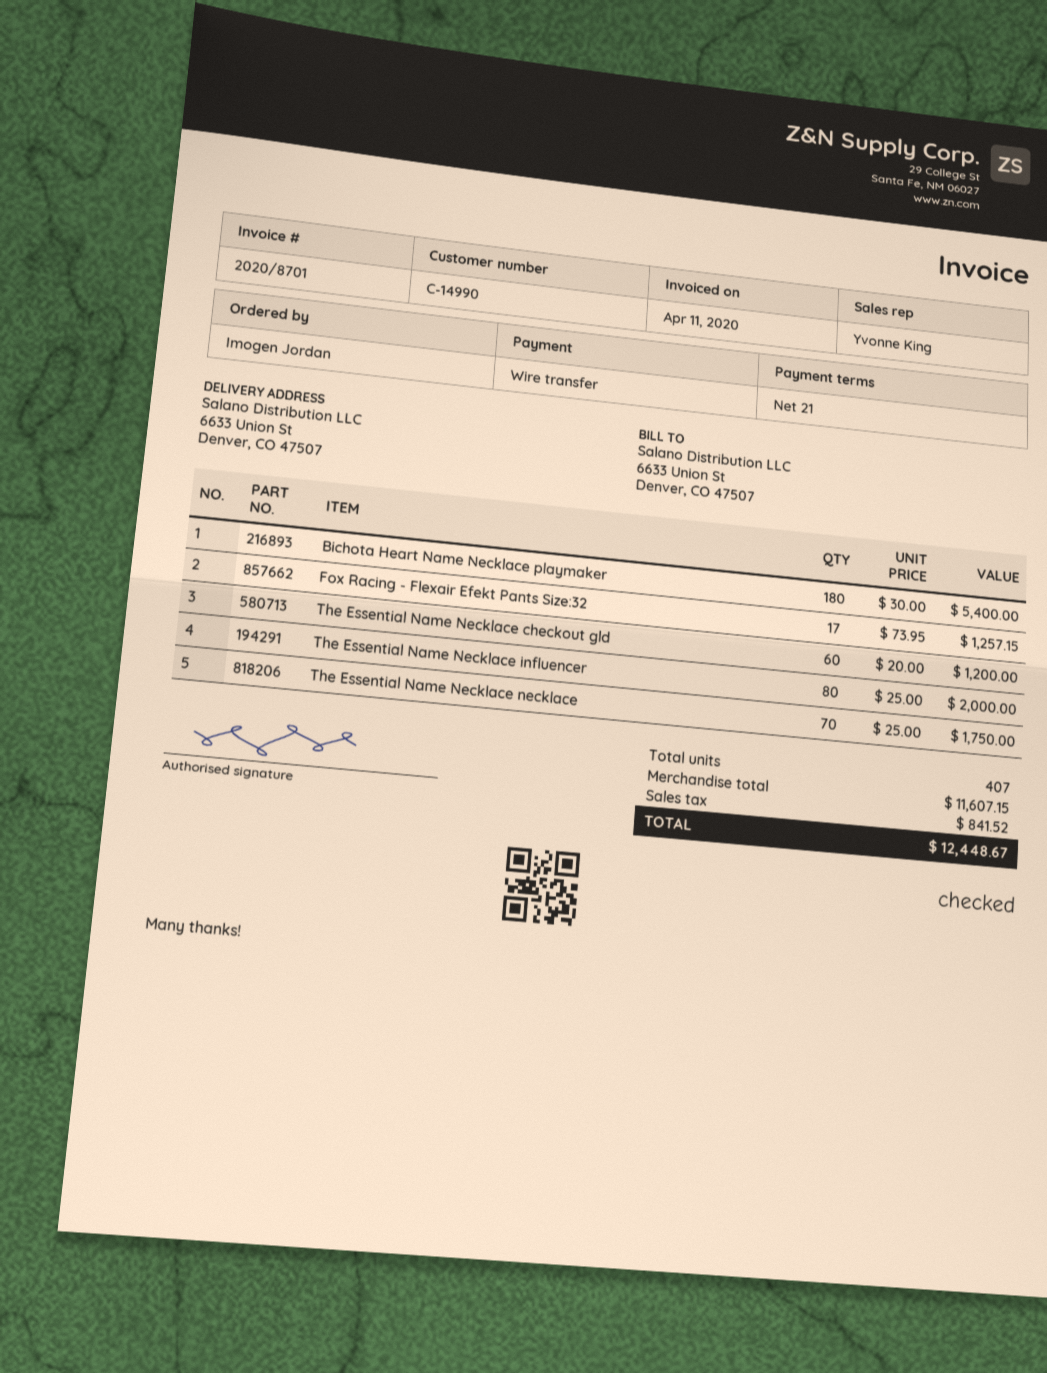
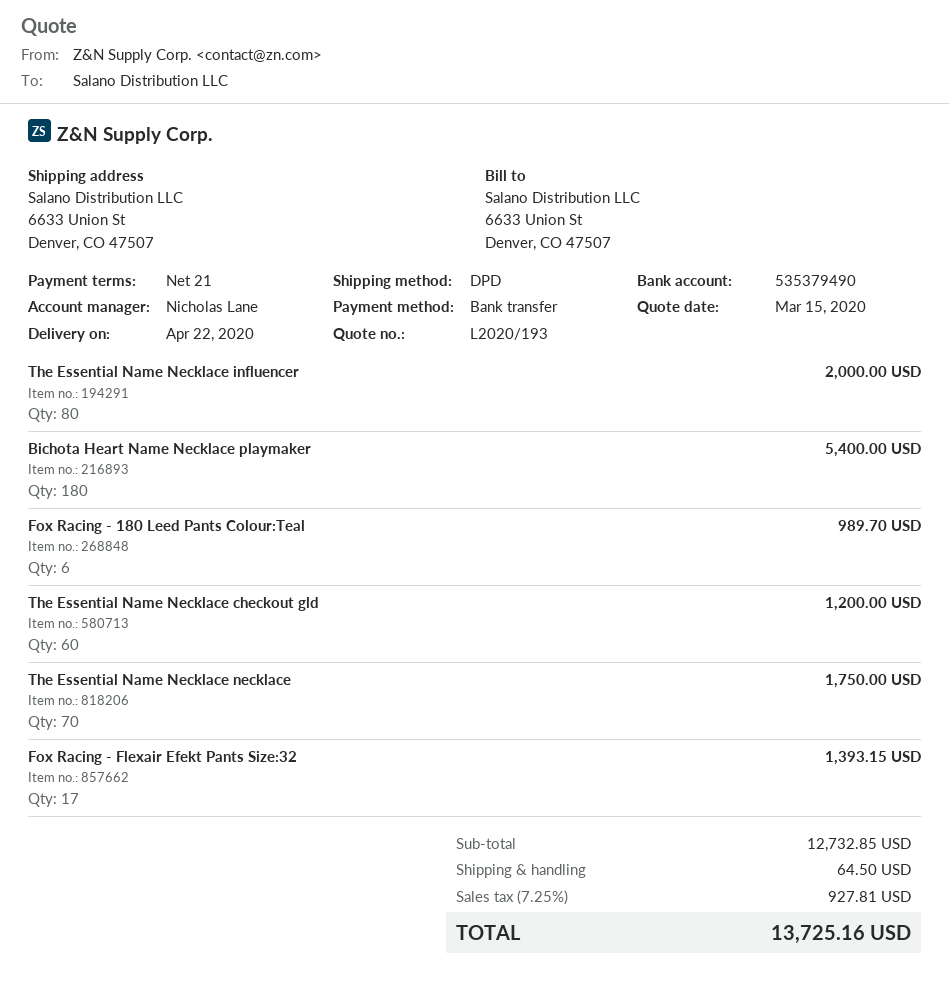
sales rep: Yvonne King -> Nicholas Lane
Fox Racing - Flexair Efekt Pants Size:32: 17 for 1257.15 -> 17 for 1393.15
Fox Racing - 180 Leed Pants Colour:Teal: none -> 6 for 989.70
subtotal: 11607.15 -> 12732.85
shipping: none -> 64.50
tax: 841.52 -> 927.81
total: 12448.67 -> 13725.16

